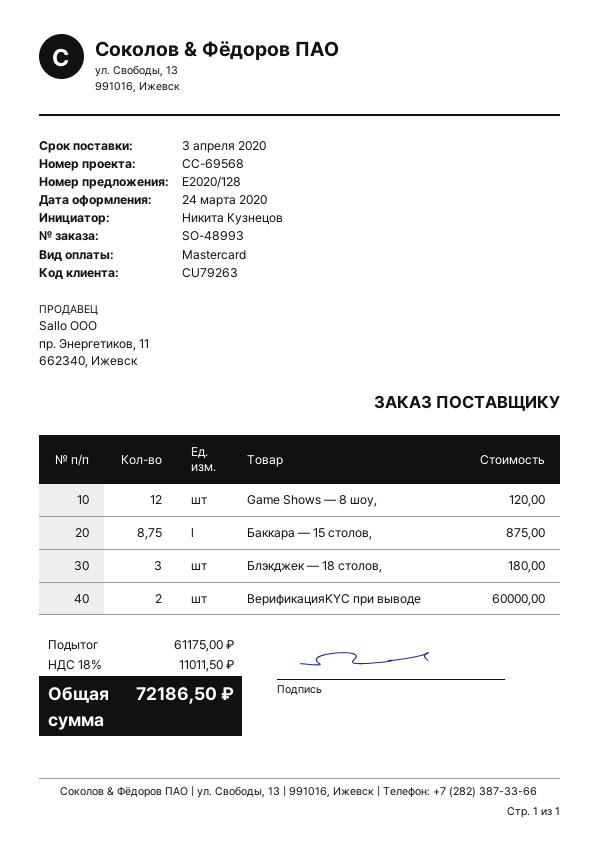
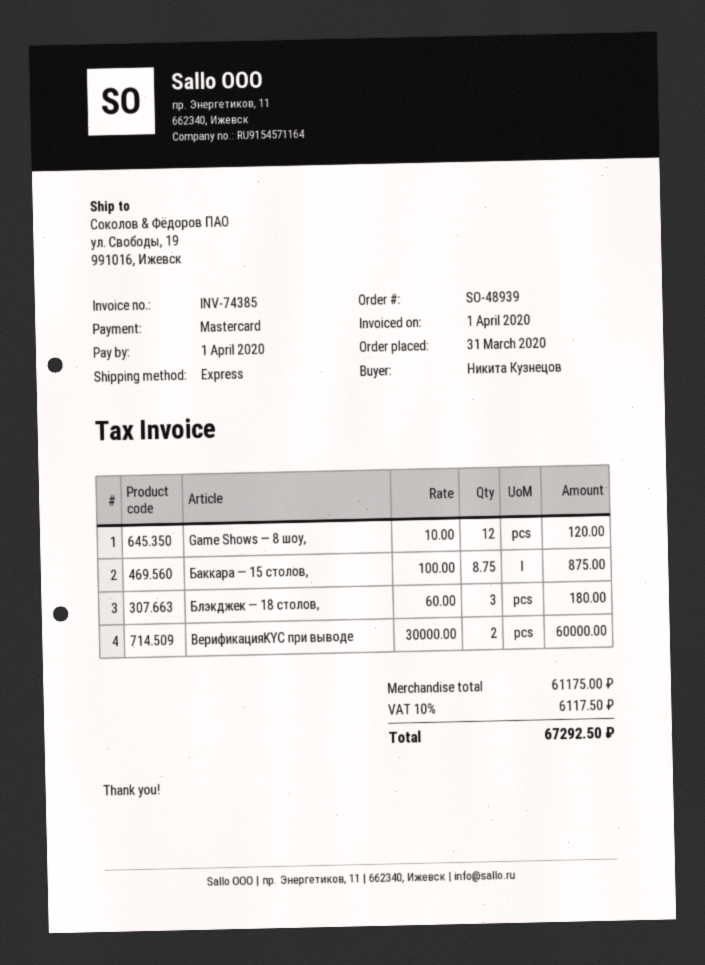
order number: SO-48993 -> SO-48939
order date: 2020-03-24 -> 2020-03-31
tax: 18% = 11011.50 -> 10% = 6117.50
total: 72186.50 -> 67292.50

